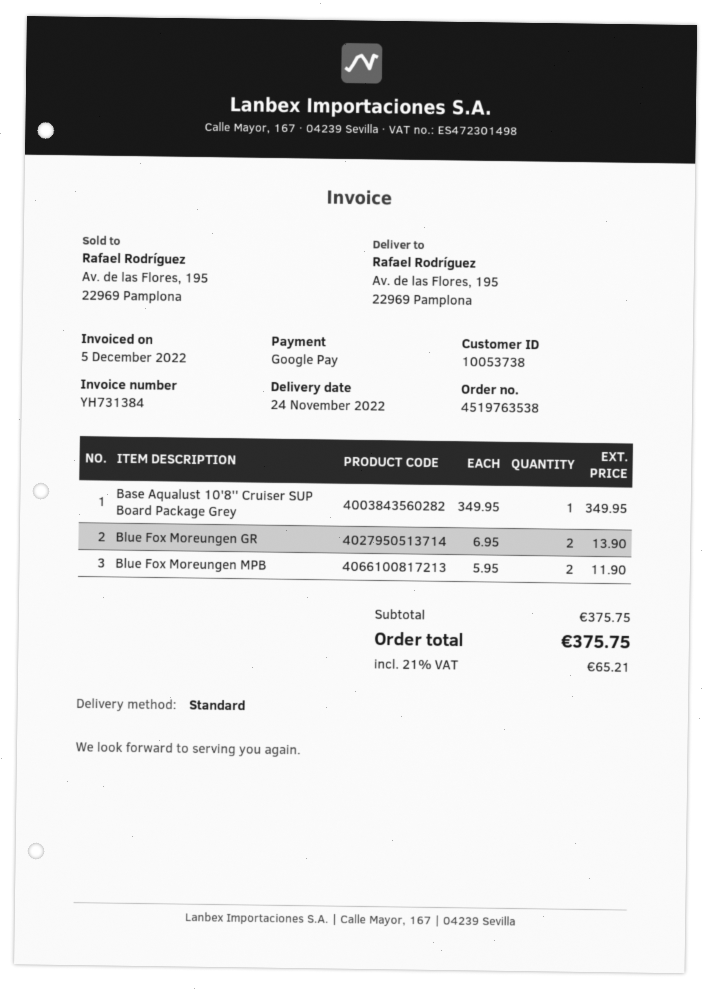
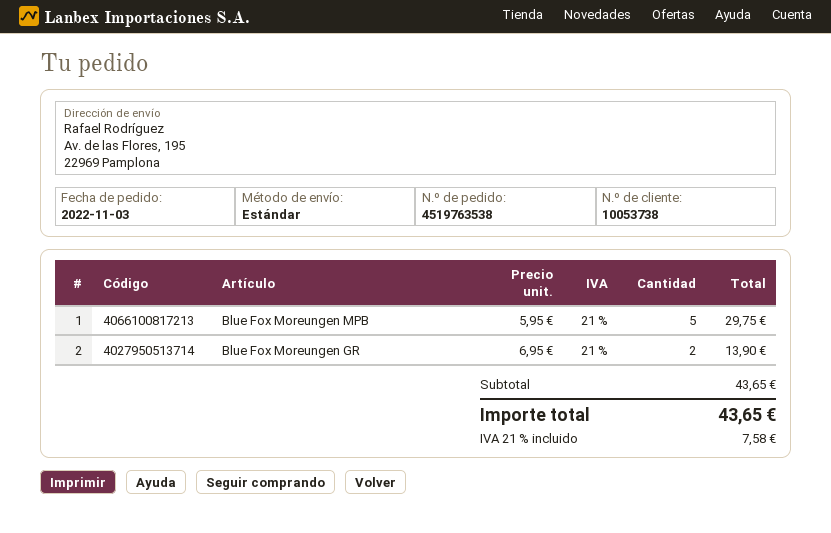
Base Aqualust 10'8'' Cruiser SUP Board Package Grey: 1 x 349.95 = 349.95 -> none
Blue Fox Moreungen MPB: 2 x 5.95 = 11.90 -> 5 x 5.95 = 29.75
subtotal: 375.75 -> 43.65
tax: 21% = 65.21 -> 21% = 7.58
total: 375.75 -> 43.65

